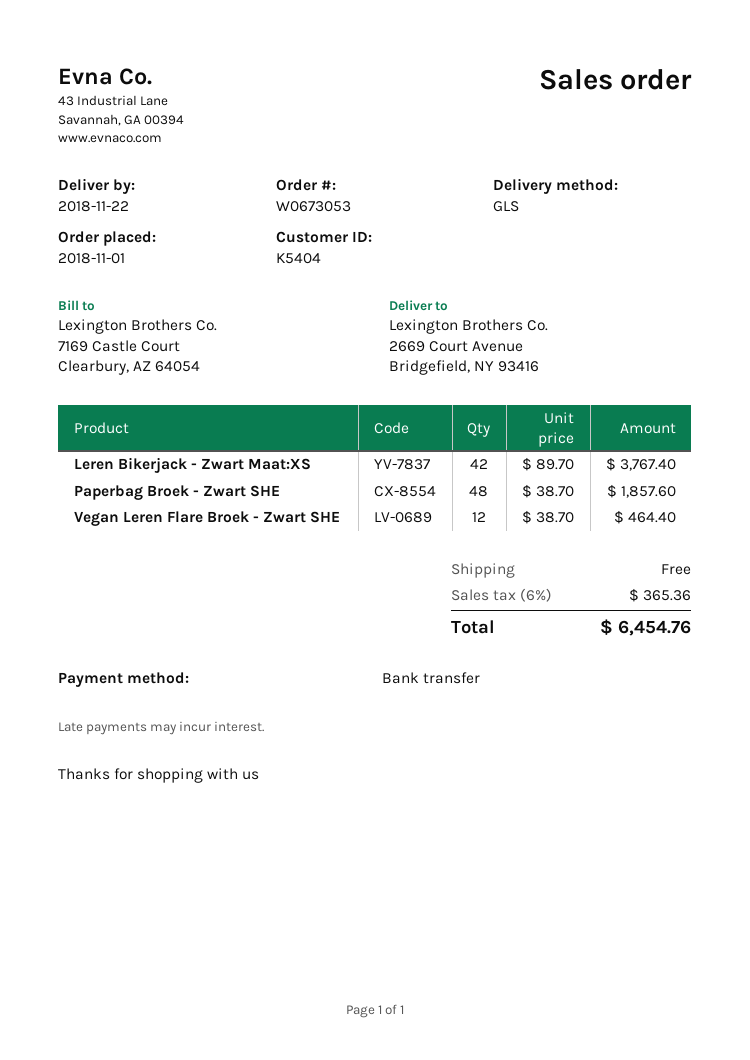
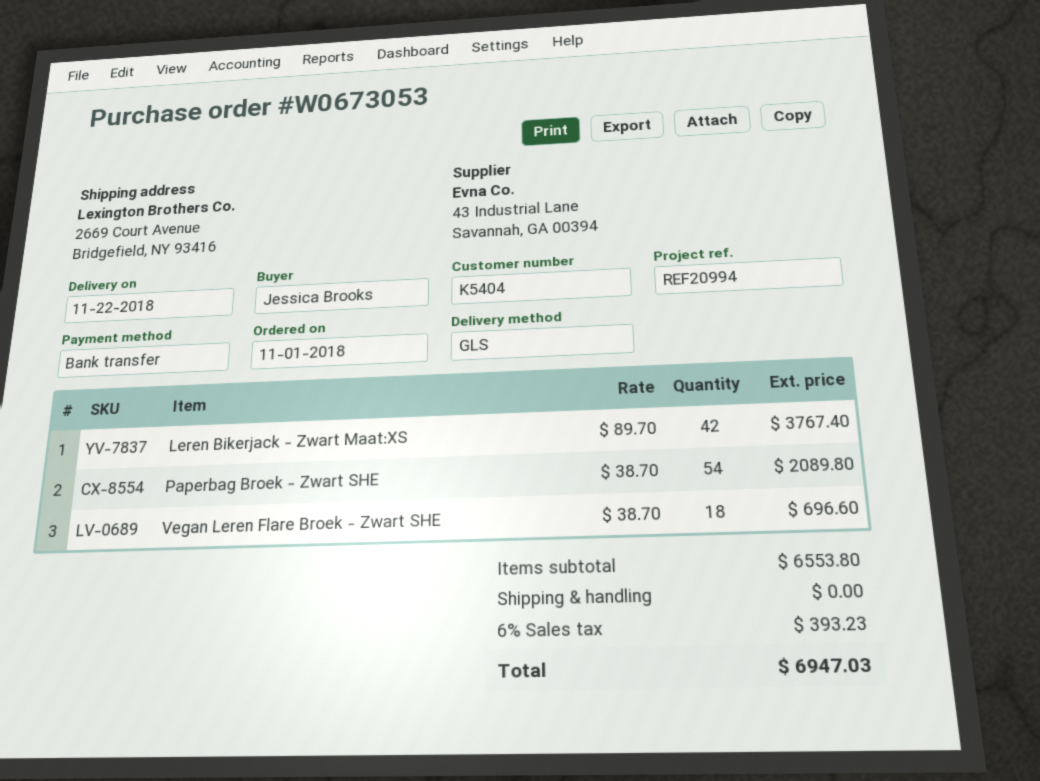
Paperbag Broek - Zwart SHE: 48 x 38.70 = 1857.60 -> 54 x 38.70 = 2089.80
Vegan Leren Flare Broek - Zwart SHE: 12 x 38.70 = 464.40 -> 18 x 38.70 = 696.60
tax: 6% = 365.36 -> 6% = 393.23
total: 6454.76 -> 6947.03

